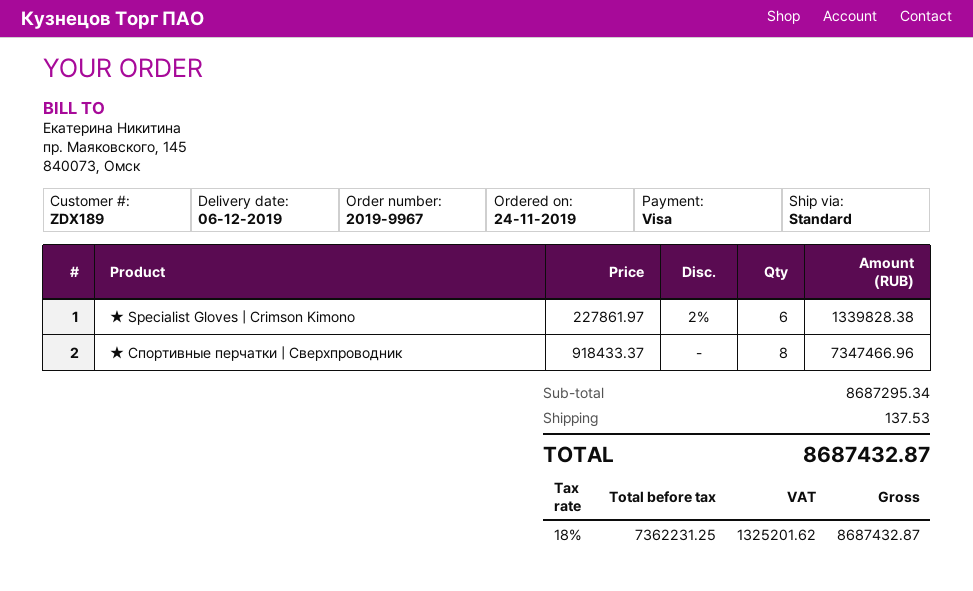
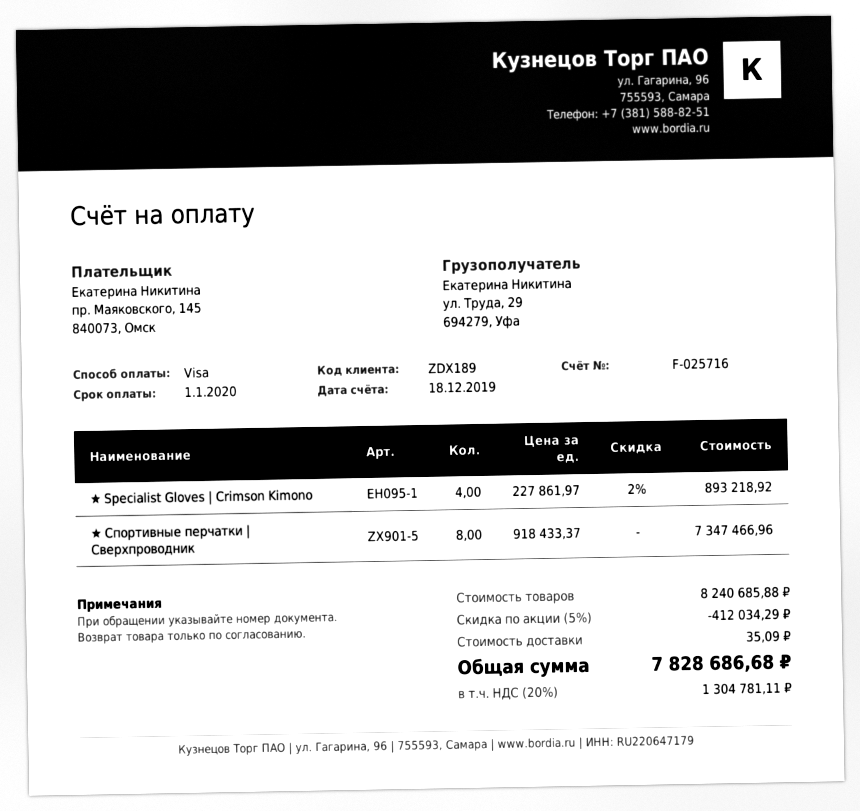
★ Specialist Gloves | Crimson Kimono: 6 x 227861.97 - 2% = 1339828.38 -> 4 x 227861.97 - 2% = 893218.92
subtotal: 8687295.34 -> 8240685.88
discount: none -> 5% = 412034.29
shipping: 137.53 -> 35.09
tax: 18% = 1325201.62 -> 20% = 1304781.11
total: 8687432.87 -> 7828686.68

